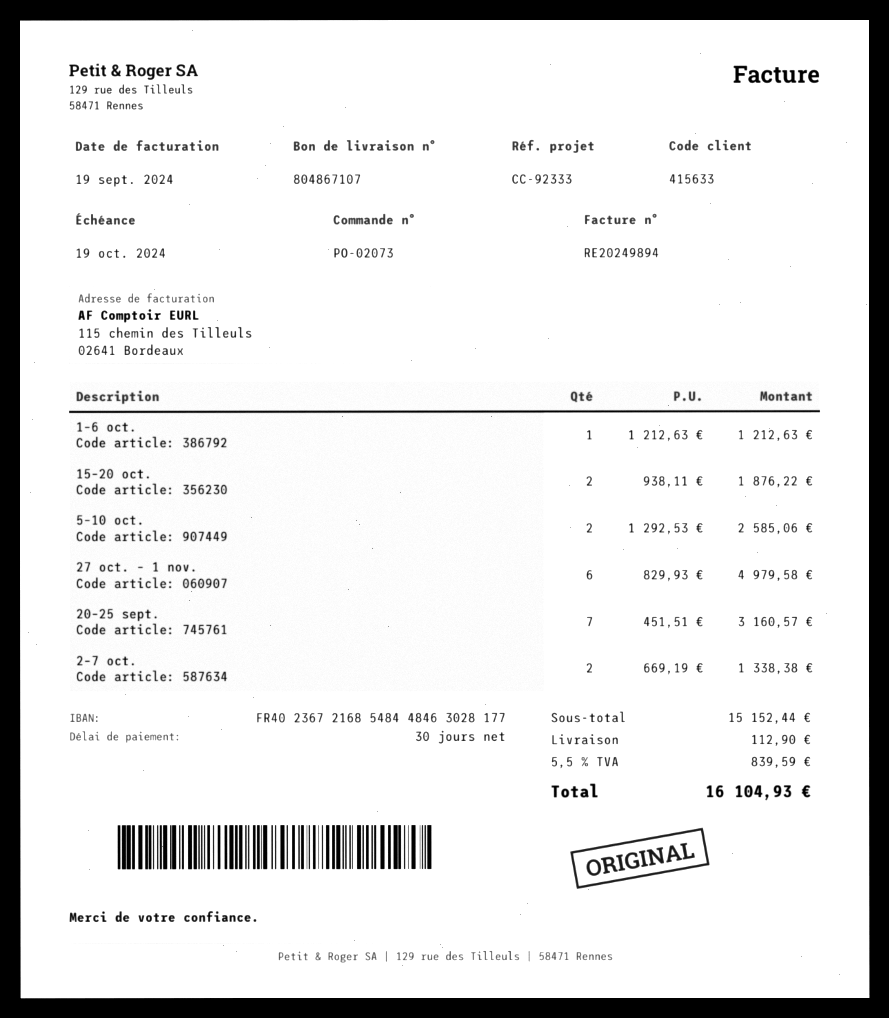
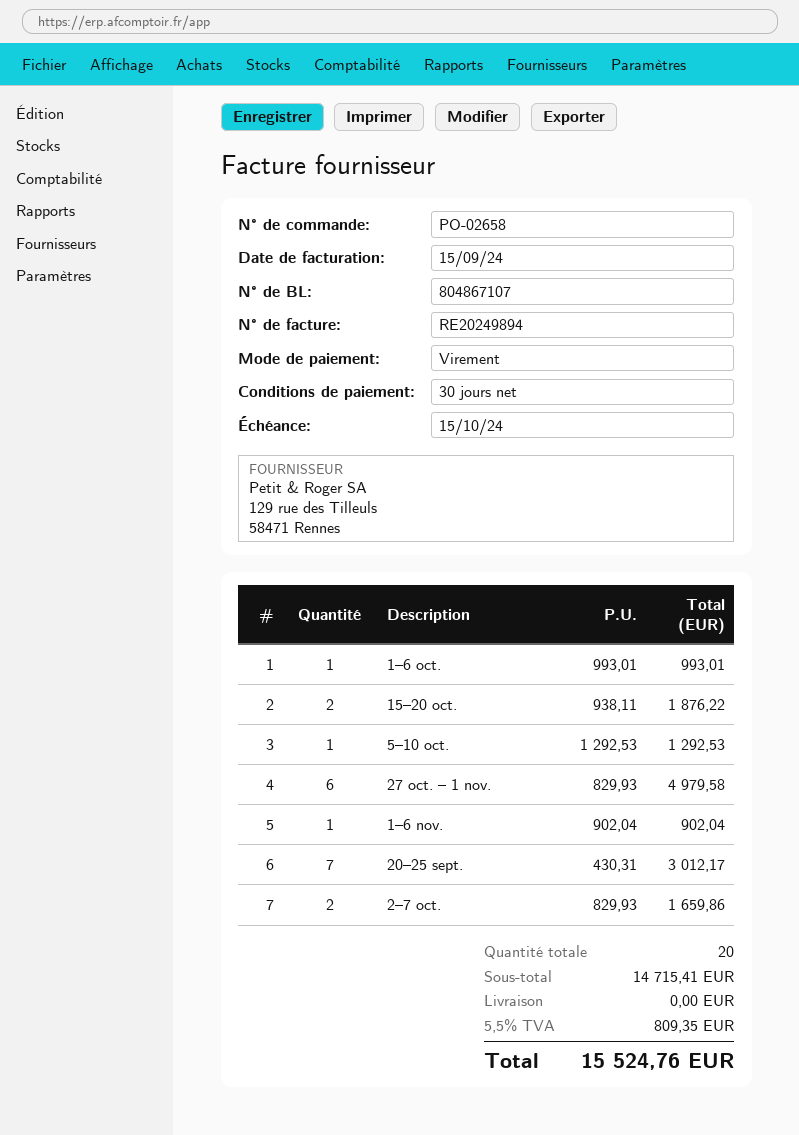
order number: PO-02073 -> PO-02658
invoice date: 2024-09-19 -> 2024-09-15
due date: 2024-10-19 -> 2024-10-15
1–6 oct.: 1 x 1212.63 = 1212.63 -> 1 x 993.01 = 993.01
5–10 oct.: 2 x 1292.53 = 2585.06 -> 1 x 1292.53 = 1292.53
20–25 sept.: 7 x 451.51 = 3160.57 -> 7 x 430.31 = 3012.17
2–7 oct.: 2 x 669.19 = 1338.38 -> 2 x 829.93 = 1659.86
1–6 nov.: none -> 1 x 902.04 = 902.04
subtotal: 15152.44 -> 14715.41
shipping: 112.90 -> 0.00
tax: 5.5% = 839.59 -> 5.5% = 809.35
total: 16104.93 -> 15524.76

